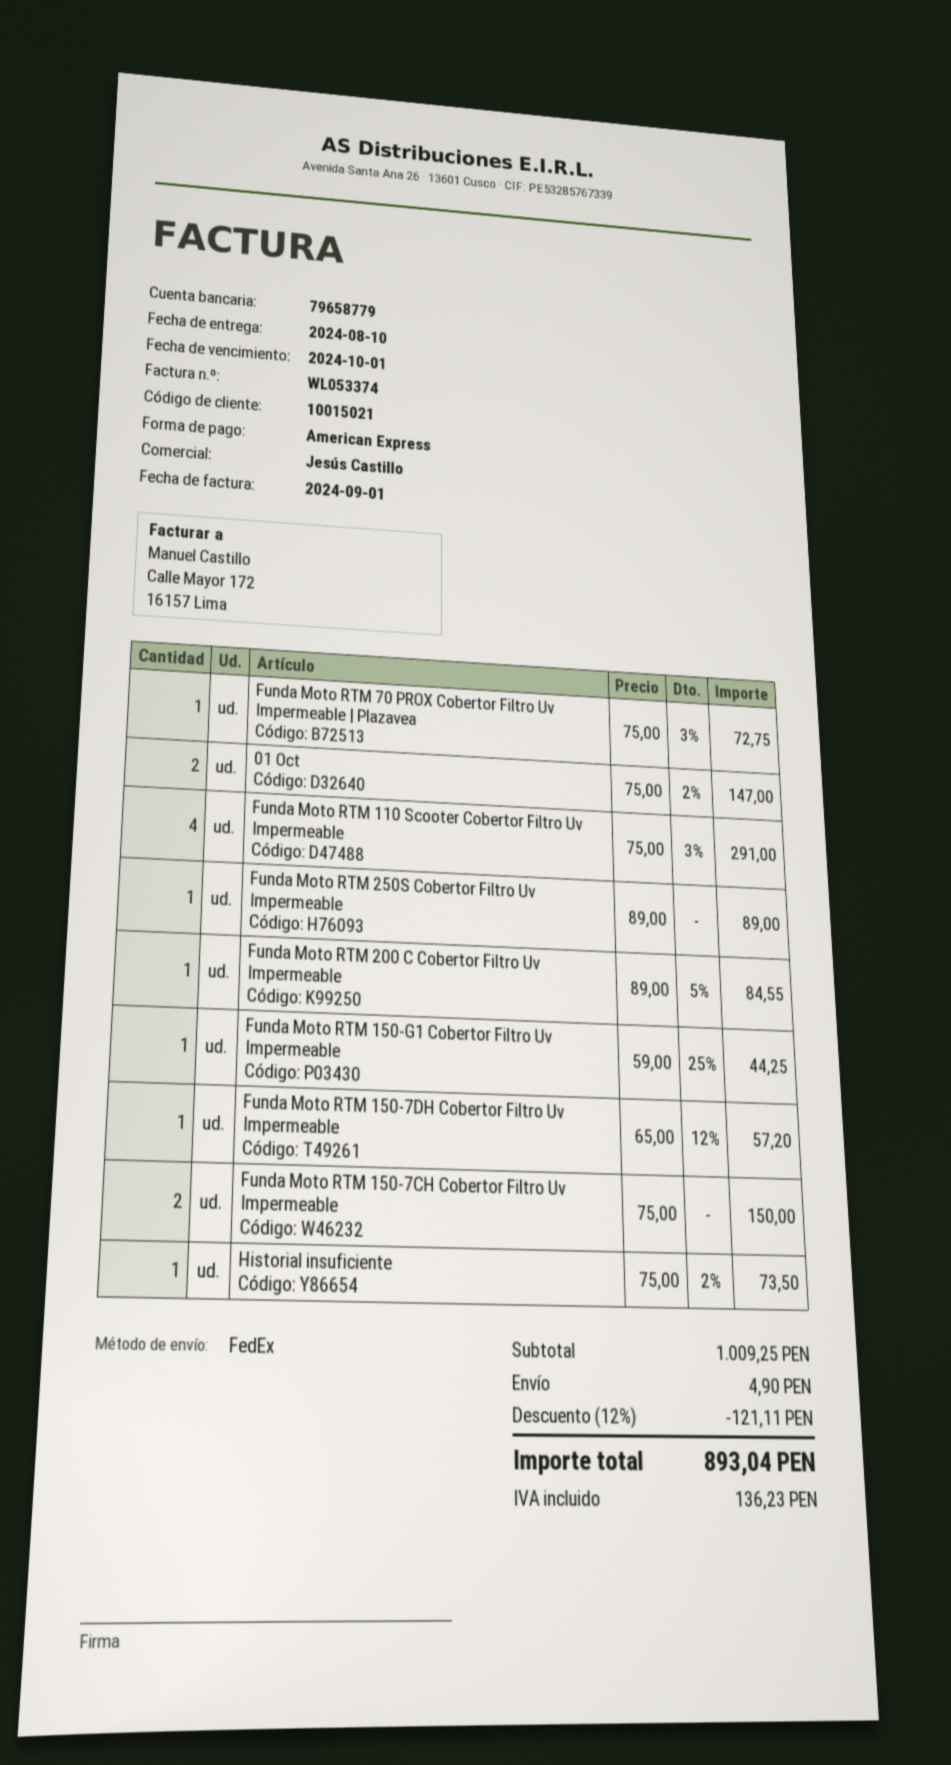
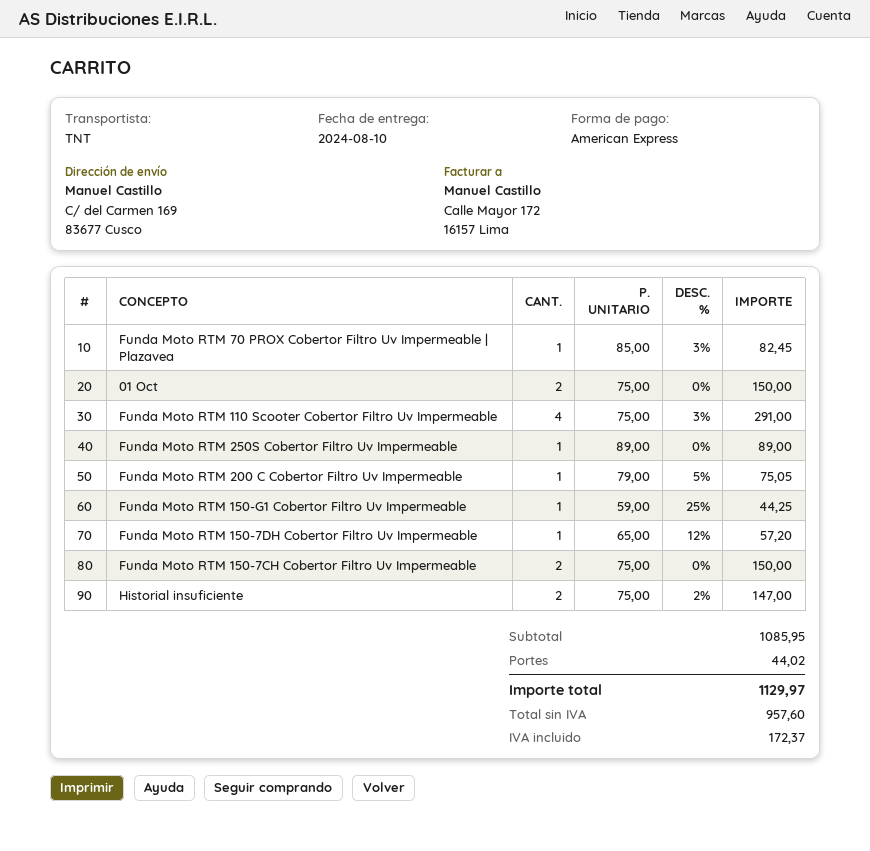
shipping method: FedEx -> TNT
Funda Moto RTM 70 PROX Cobertor Filtro Uv Impermeable | Plazavea: 1 x 75.00 - 3% = 72.75 -> 1 x 85.00 - 3% = 82.45
01 Oct: 2 x 75.00 - 2% = 147.00 -> 2 x 75.00 = 150.00
Funda Moto RTM 200 C Cobertor Filtro Uv Impermeable: 1 x 89.00 - 5% = 84.55 -> 1 x 79.00 - 5% = 75.05
Historial insuficiente: 1 x 75.00 - 2% = 73.50 -> 2 x 75.00 - 2% = 147.00
subtotal: 1009.25 -> 1085.95
discount: 12% = 121.11 -> none
shipping: 4.90 -> 44.02
tax: 136.23 -> 172.37
total: 893.04 -> 1129.97

